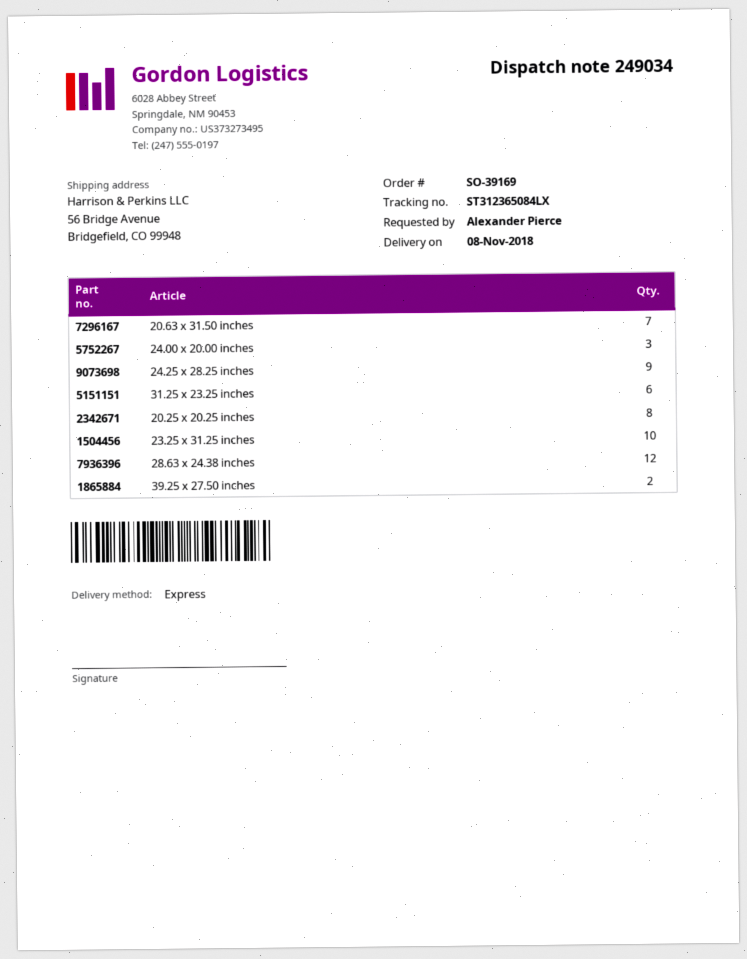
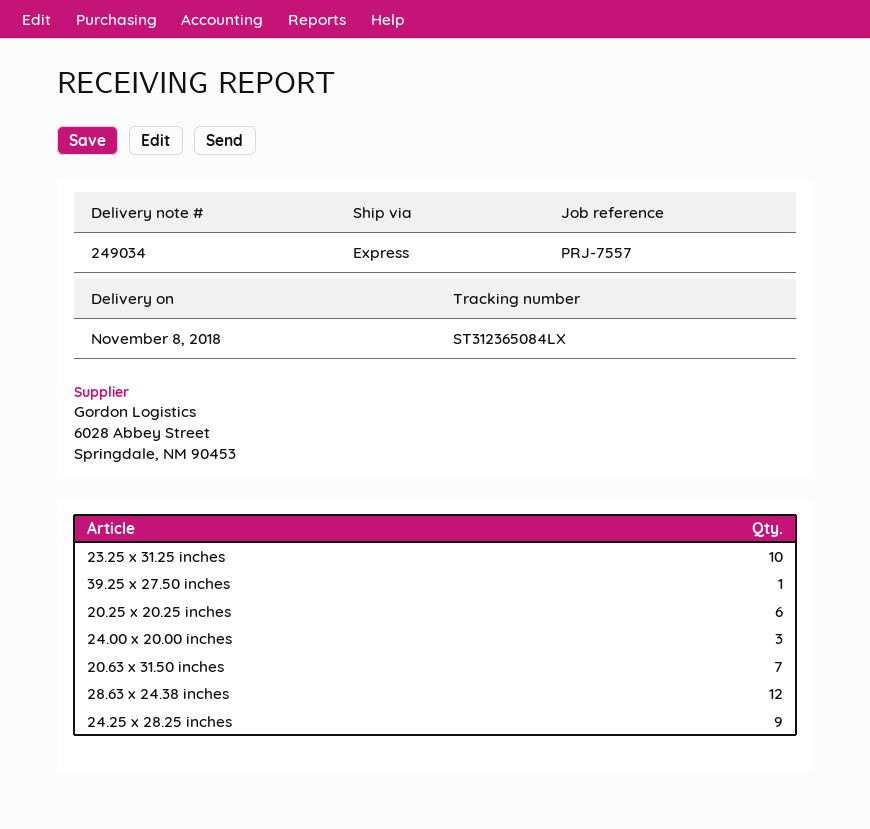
31.25 x 23.25 inches: 6 -> none
20.25 x 20.25 inches: 8 -> 6
39.25 x 27.50 inches: 2 -> 1

